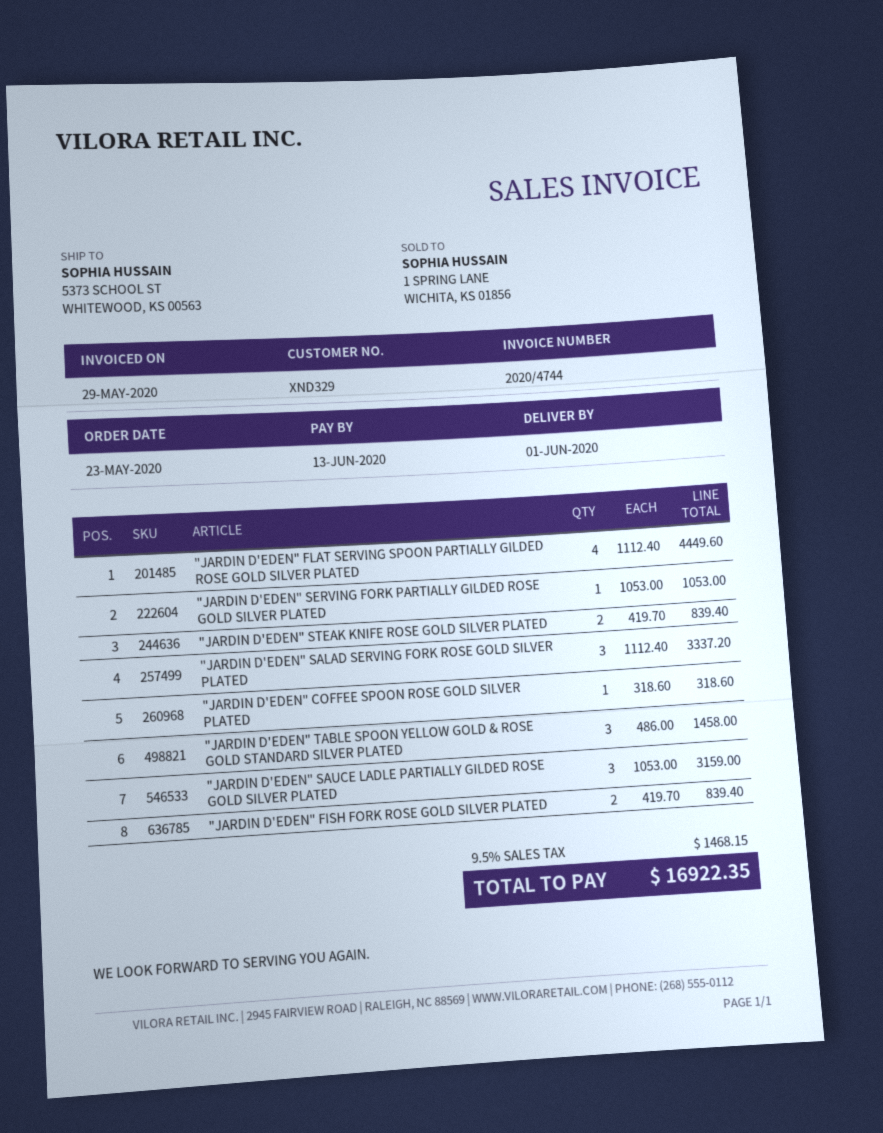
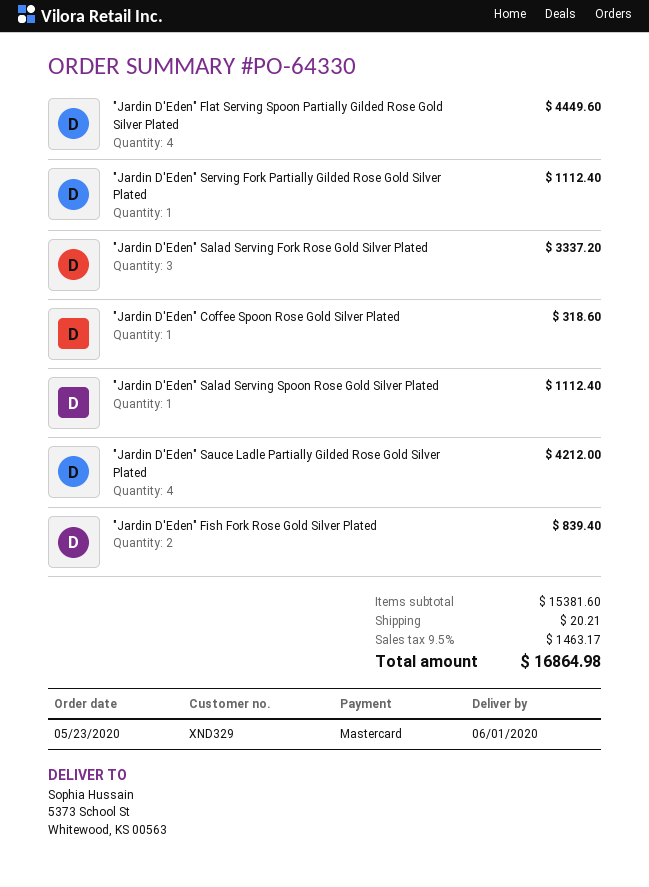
"JARDIN D'EDEN" SERVING FORK PARTIALLY GILDED ROSE GOLD SILVER PLATED: 1 for 1053.00 -> 1 for 1112.40
"JARDIN D'EDEN" STEAK KNIFE ROSE GOLD SILVER PLATED: 2 for 839.40 -> none
"JARDIN D'EDEN" TABLE SPOON YELLOW GOLD & ROSE GOLD STANDARD SILVER PLATED: 3 for 1458.00 -> none
"JARDIN D'EDEN" SAUCE LADLE PARTIALLY GILDED ROSE GOLD SILVER PLATED: 3 for 3159.00 -> 4 for 4212.00
"Jardin D'Eden" Salad Serving Spoon Rose Gold Silver Plated: none -> 1 for 1112.40
shipping: none -> 20.21
tax: 9.5% = 1468.15 -> 9.5% = 1463.17
total: 16922.35 -> 16864.98

